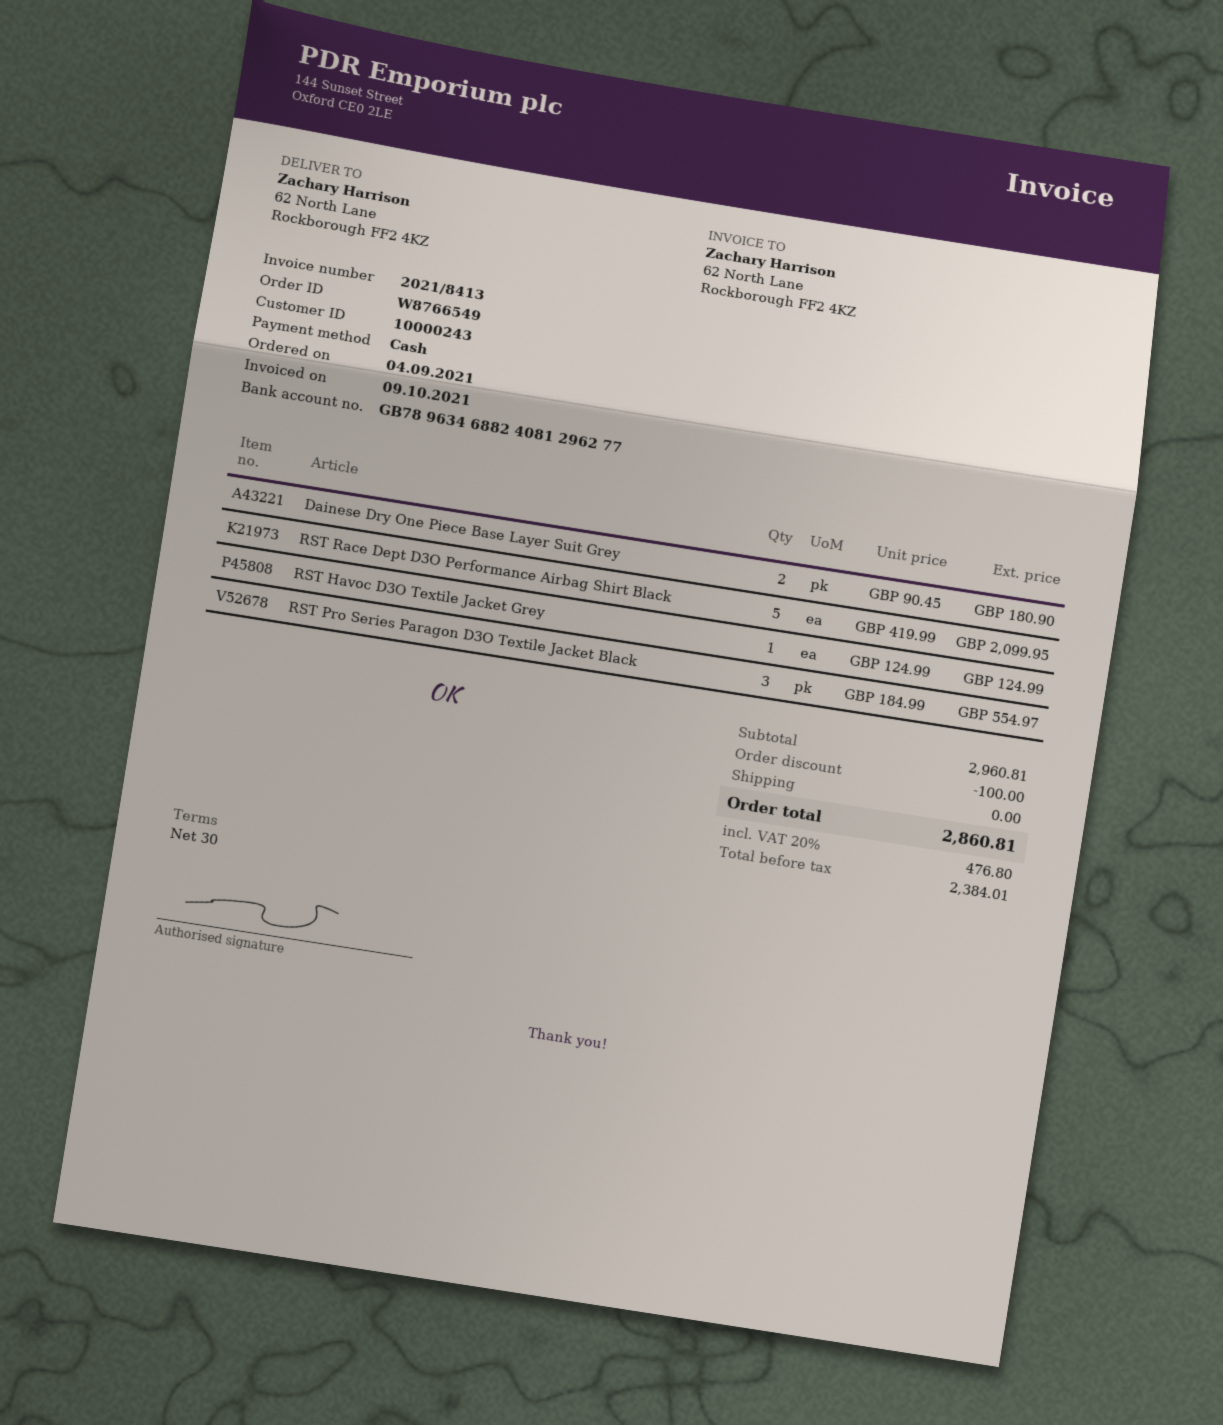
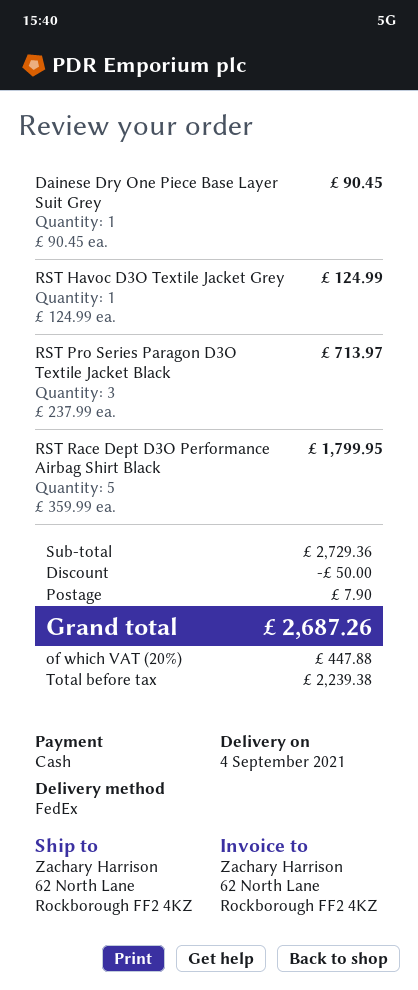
Dainese Dry One Piece Base Layer Suit Grey: 2 x 90.45 = 180.90 -> 1 x 90.45 = 90.45
RST Race Dept D3O Performance Airbag Shirt Black: 5 x 419.99 = 2099.95 -> 5 x 359.99 = 1799.95
RST Pro Series Paragon D3O Textile Jacket Black: 3 x 184.99 = 554.97 -> 3 x 237.99 = 713.97
subtotal: 2960.81 -> 2729.36
discount: 100.00 -> 50.00
shipping: 0.00 -> 7.90
net: 2384.01 -> 2239.38
tax: 20% = 476.80 -> 20% = 447.88
total: 2860.81 -> 2687.26

